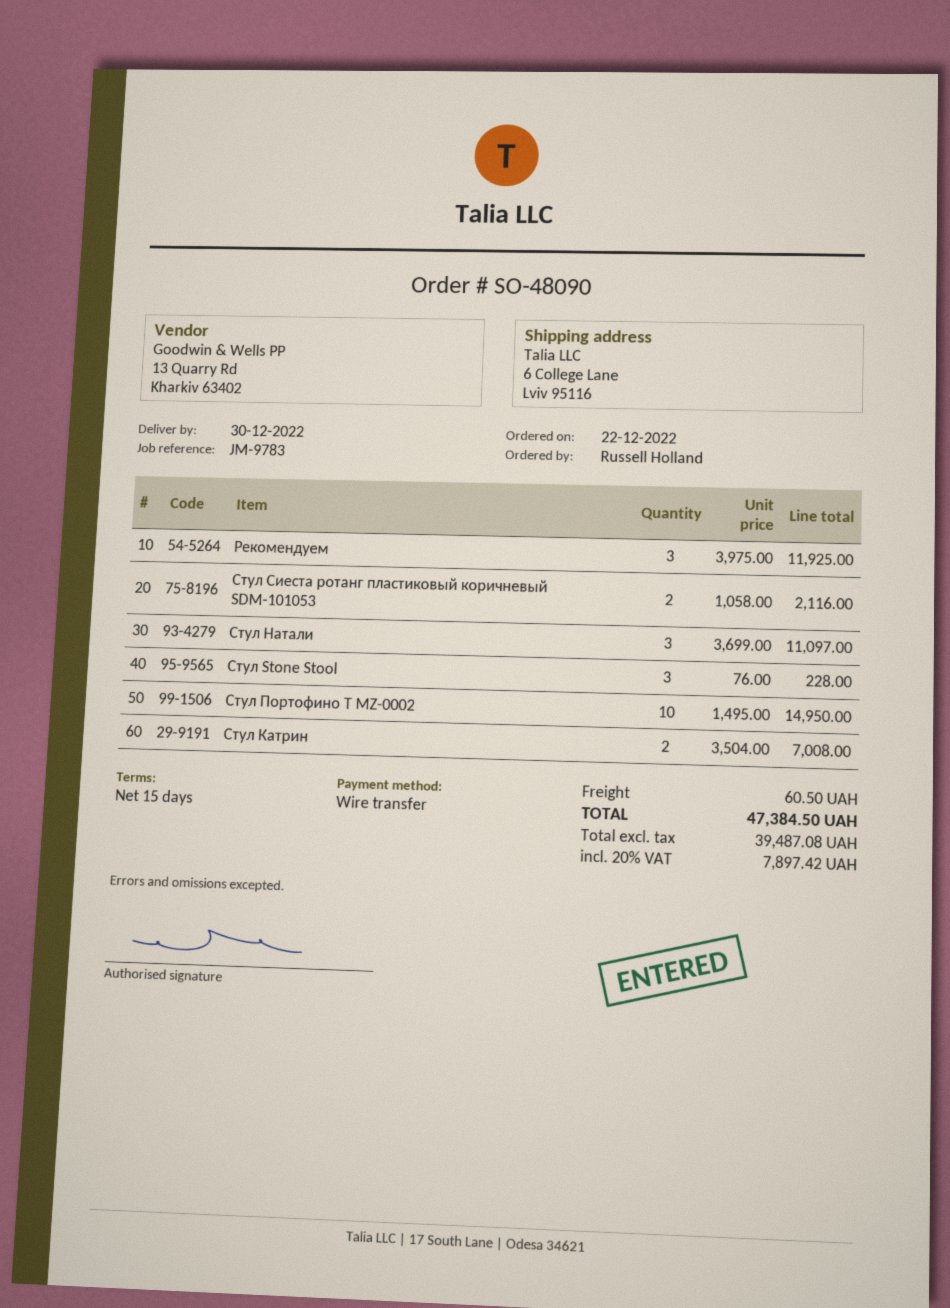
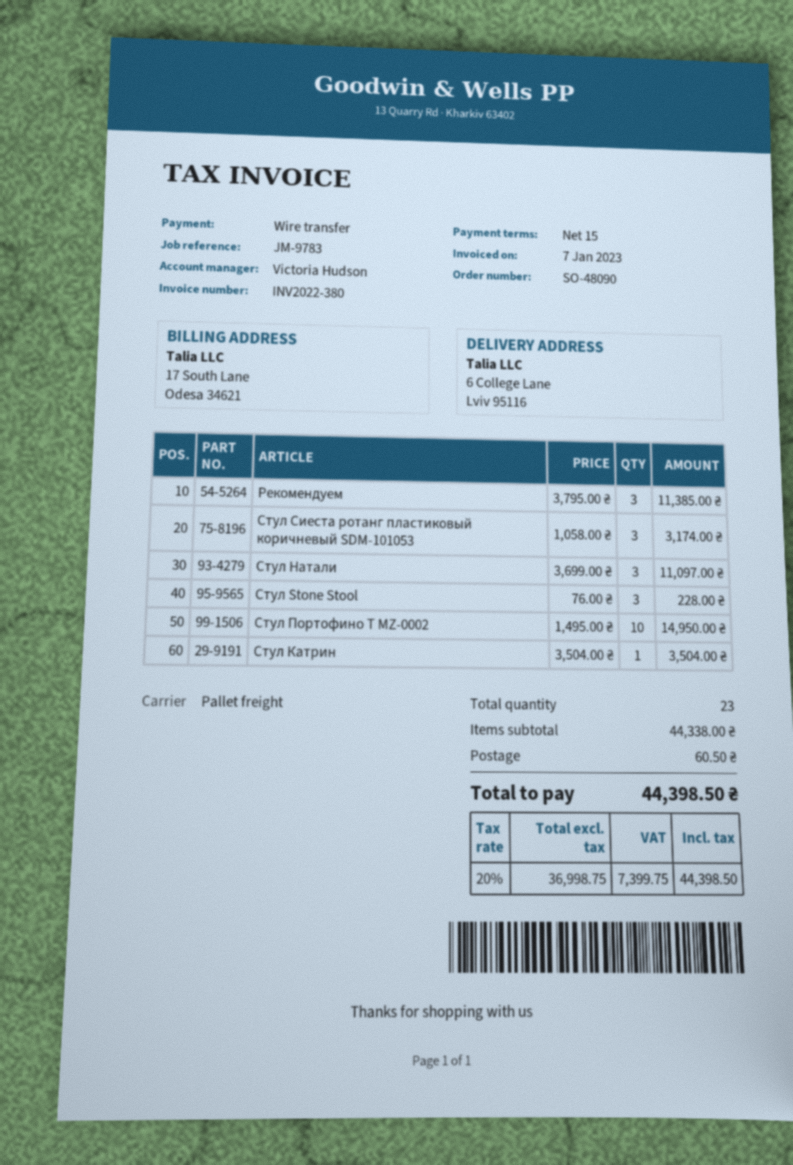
Рекомендуем: 3 x 3975.00 = 11925.00 -> 3 x 3795.00 = 11385.00
Стул Сиеста ротанг пластиковый коричневый SDM-101053: 2 x 1058.00 = 2116.00 -> 3 x 1058.00 = 3174.00
Стул Катрин: 2 x 3504.00 = 7008.00 -> 1 x 3504.00 = 3504.00
net: 39487.08 -> 36998.75
tax: 20% = 7897.42 -> 20% = 7399.75
total: 47384.50 -> 44398.50

